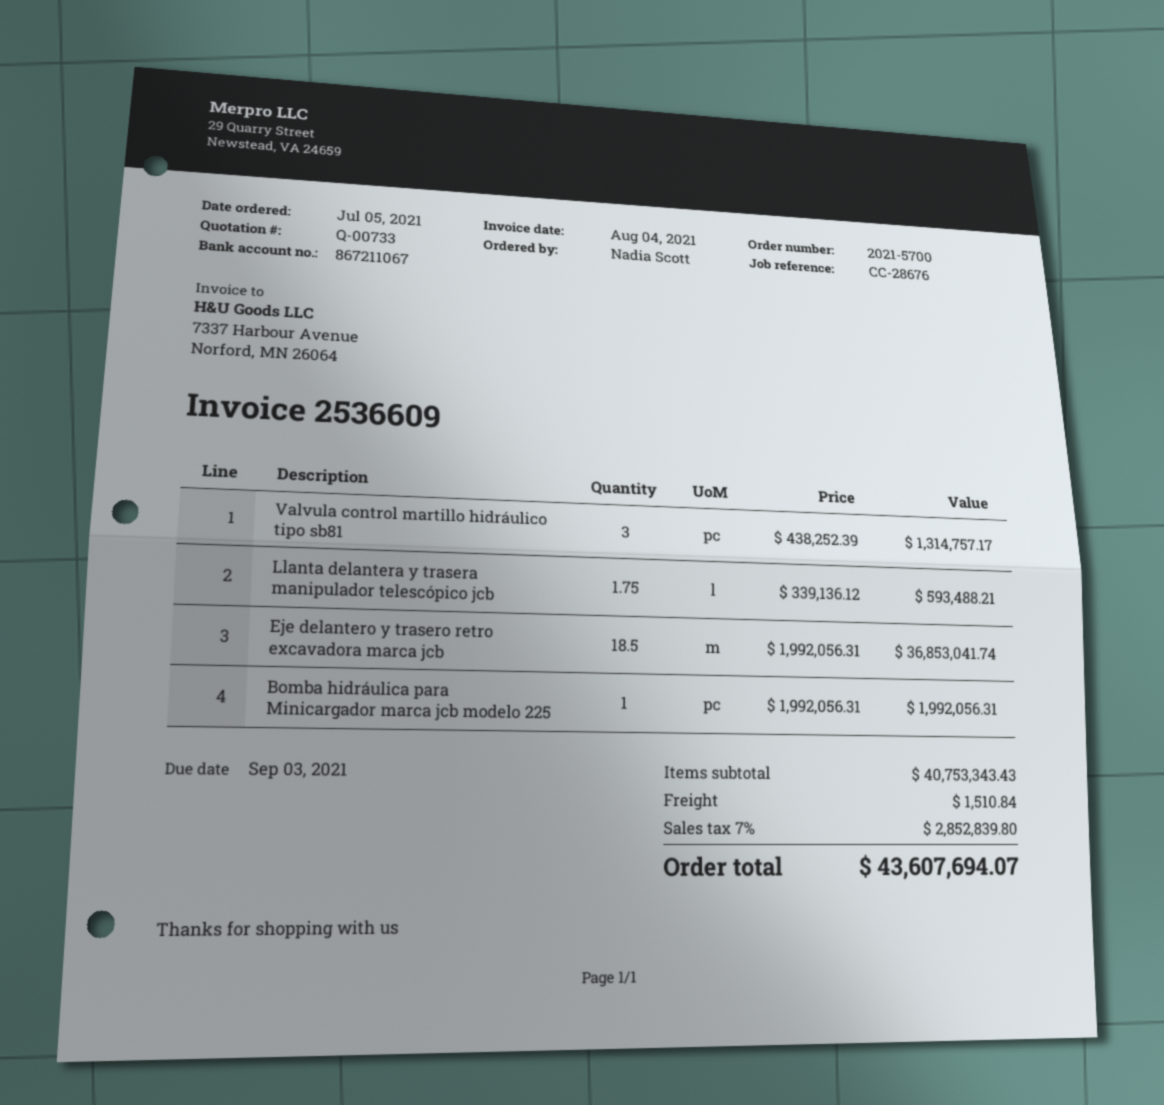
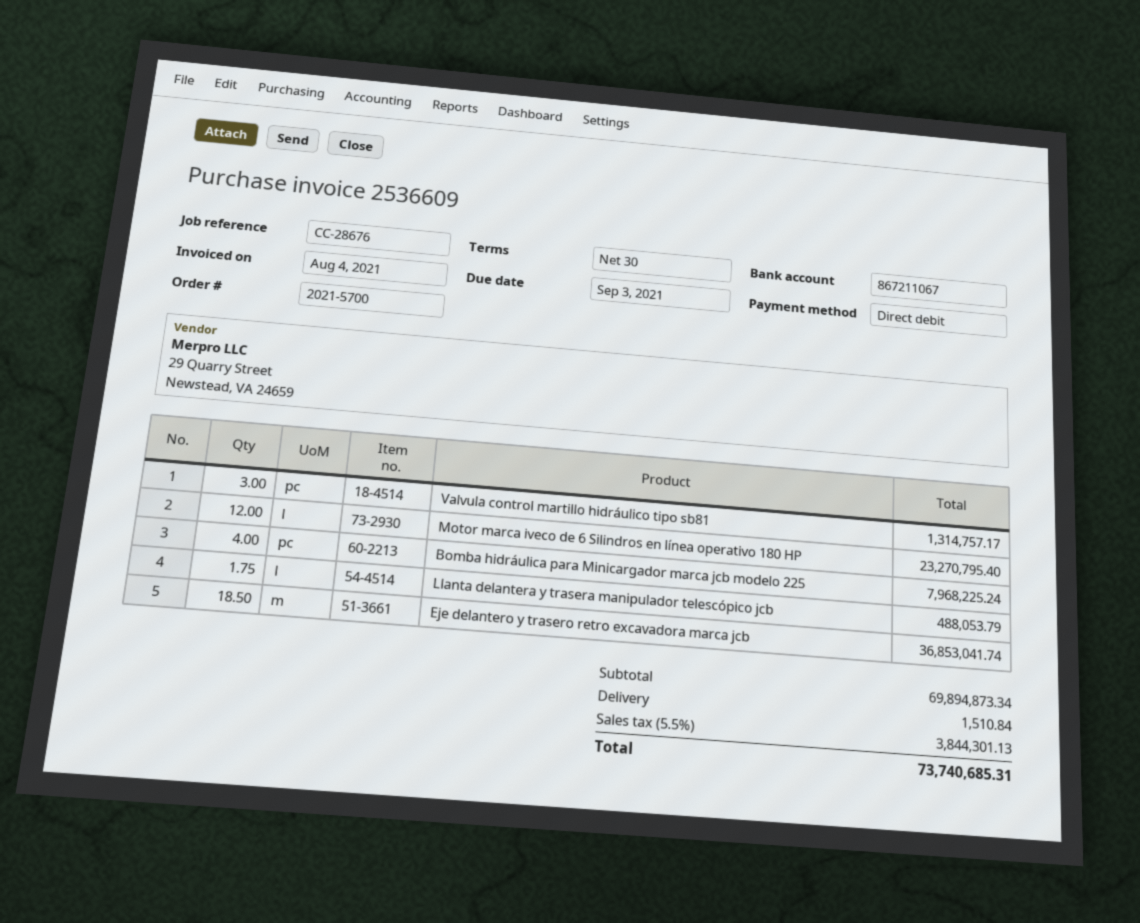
Llanta delantera y trasera manipulador telescópico jcb: 1.75 for 593488.21 -> 1.75 for 488053.79
Bomba hidráulica para Minicargador marca jcb modelo 225: 1 for 1992056.31 -> 4 for 7968225.24
Motor marca iveco de 6 Silindros en línea operativo 180 HP: none -> 12 for 23270795.40
subtotal: 40753343.43 -> 69894873.34
tax: 7% = 2852839.80 -> 5.5% = 3844301.13
total: 43607694.07 -> 73740685.31

